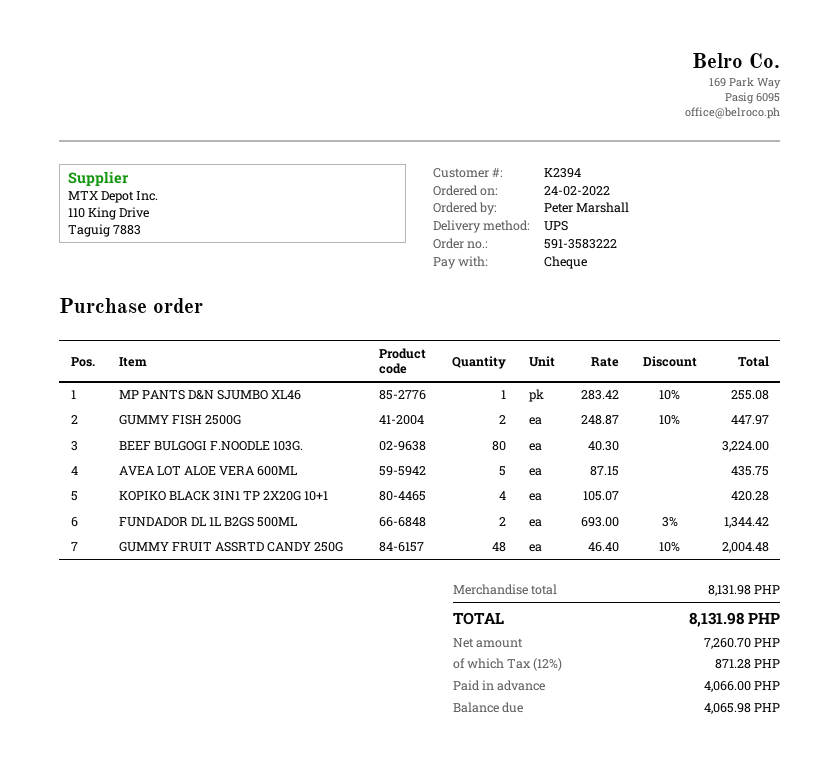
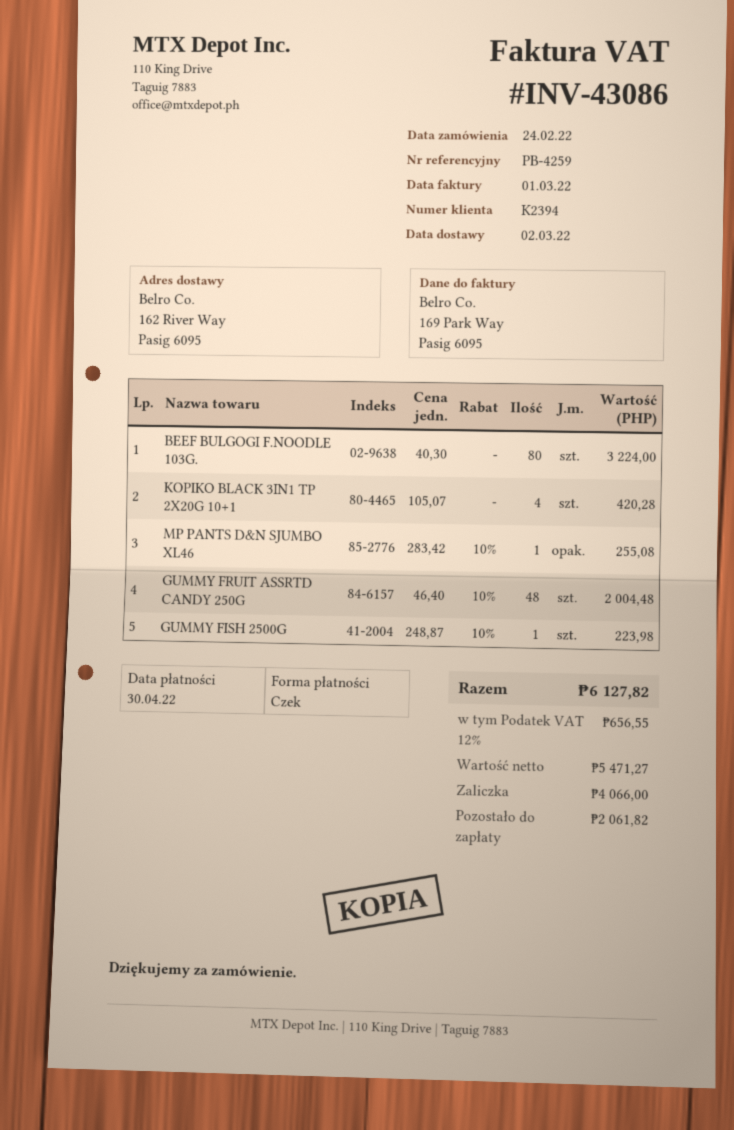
GUMMY FISH 2500G: 2 x 248.87 - 10% = 447.97 -> 1 x 248.87 - 10% = 223.98
AVEA LOT ALOE VERA 600ML: 5 x 87.15 = 435.75 -> none
FUNDADOR DL 1L B2GS 500ML: 2 x 693.00 - 3% = 1344.42 -> none
net: 7260.70 -> 5471.27
tax: 12% = 871.28 -> 12% = 656.55
total: 8131.98 -> 6127.82
balance: 4065.98 -> 2061.82

